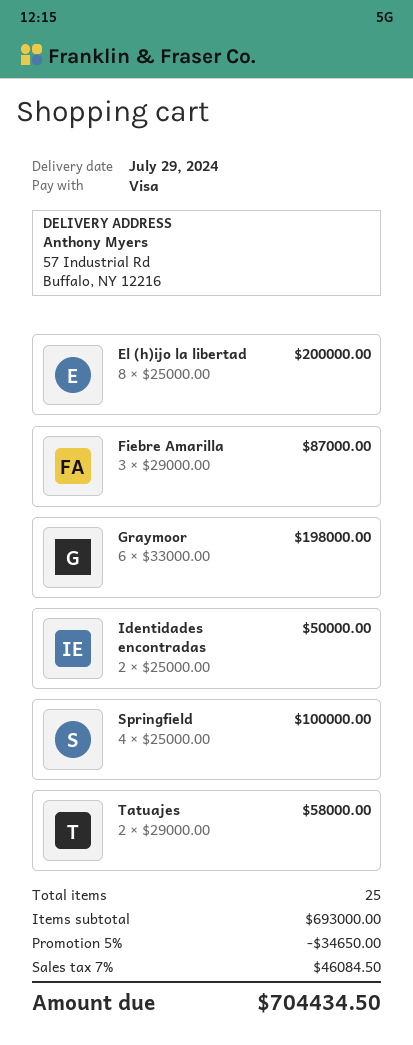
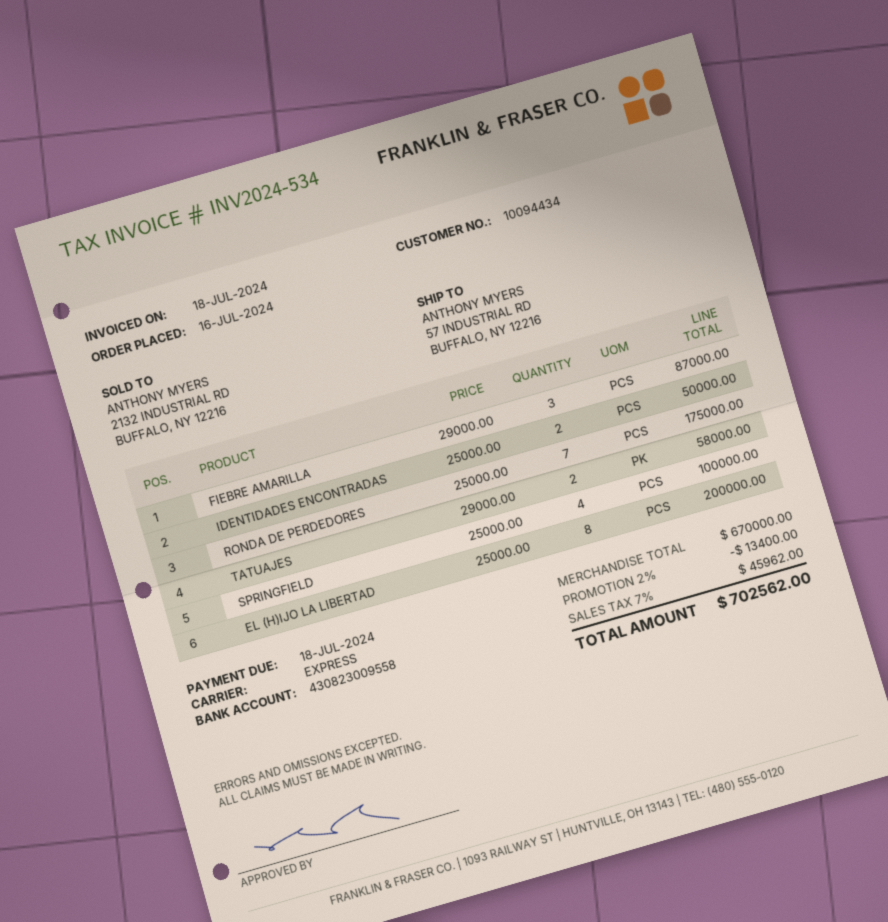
Graymoor: 6 x 33000.00 = 198000.00 -> none
RONDA DE PERDEDORES: none -> 7 x 25000.00 = 175000.00
subtotal: 693000.00 -> 670000.00
discount: 5% = 34650.00 -> 2% = 13400.00
tax: 7% = 46084.50 -> 7% = 45962.00
total: 704434.50 -> 702562.00

